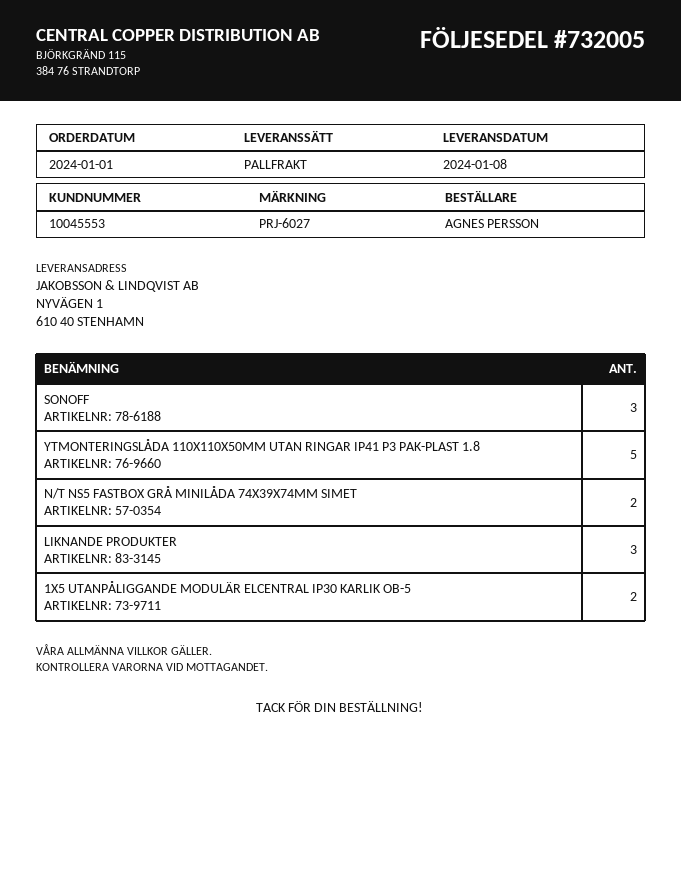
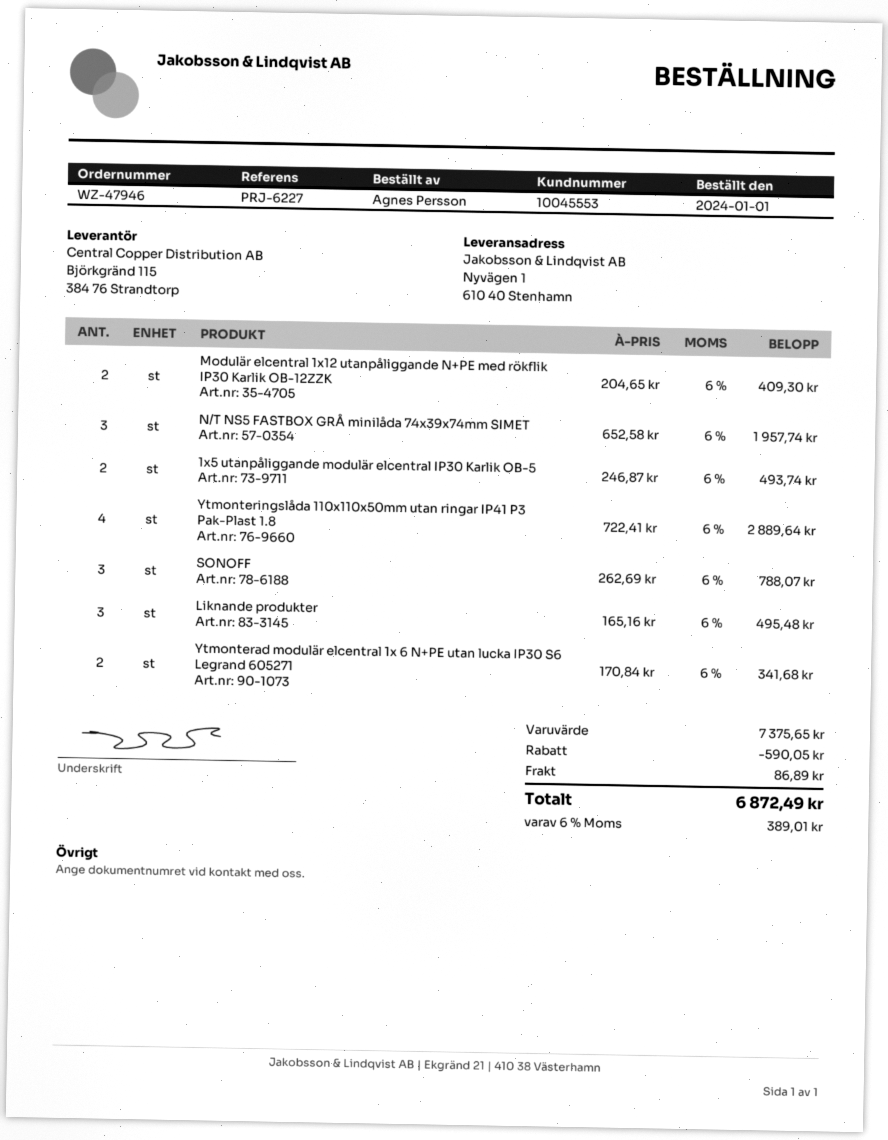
reference: PRJ-6027 -> PRJ-6227
YTMONTERINGSLÅDA 110X110X50MM UTAN RINGAR IP41 P3 PAK-PLAST 1.8: 5 -> 4
N/T NS5 FASTBOX GRÅ MINILÅDA 74X39X74MM SIMET: 2 -> 3
Modulär elcentral 1x12 utanpåliggande N+PE med rökflik IP30 Karlik OB-12ZZK: none -> 2
Ytmonterad modulär elcentral 1x 6 N+PE utan lucka IP30 S6 Legrand 605271: none -> 2

